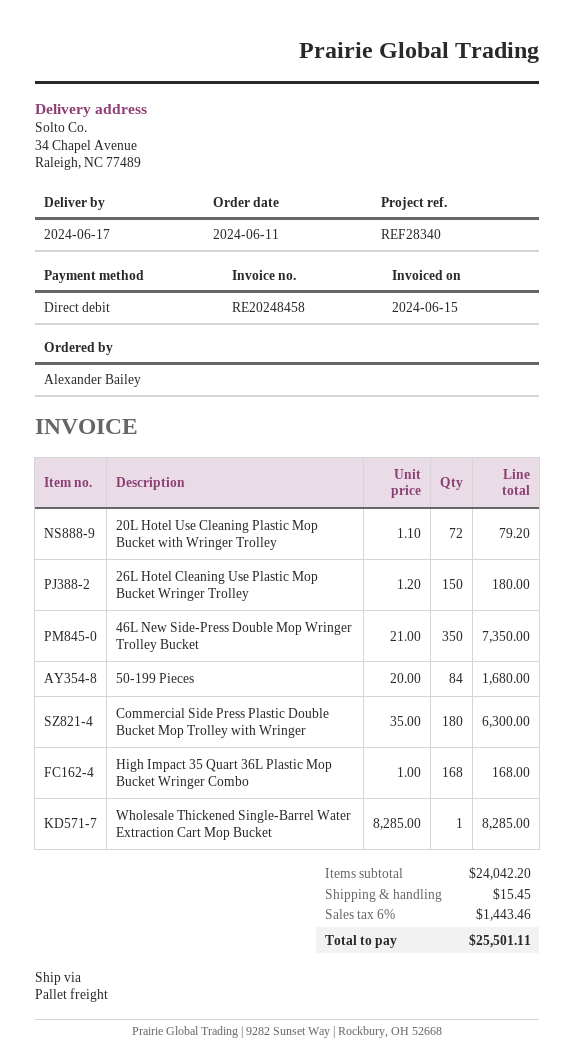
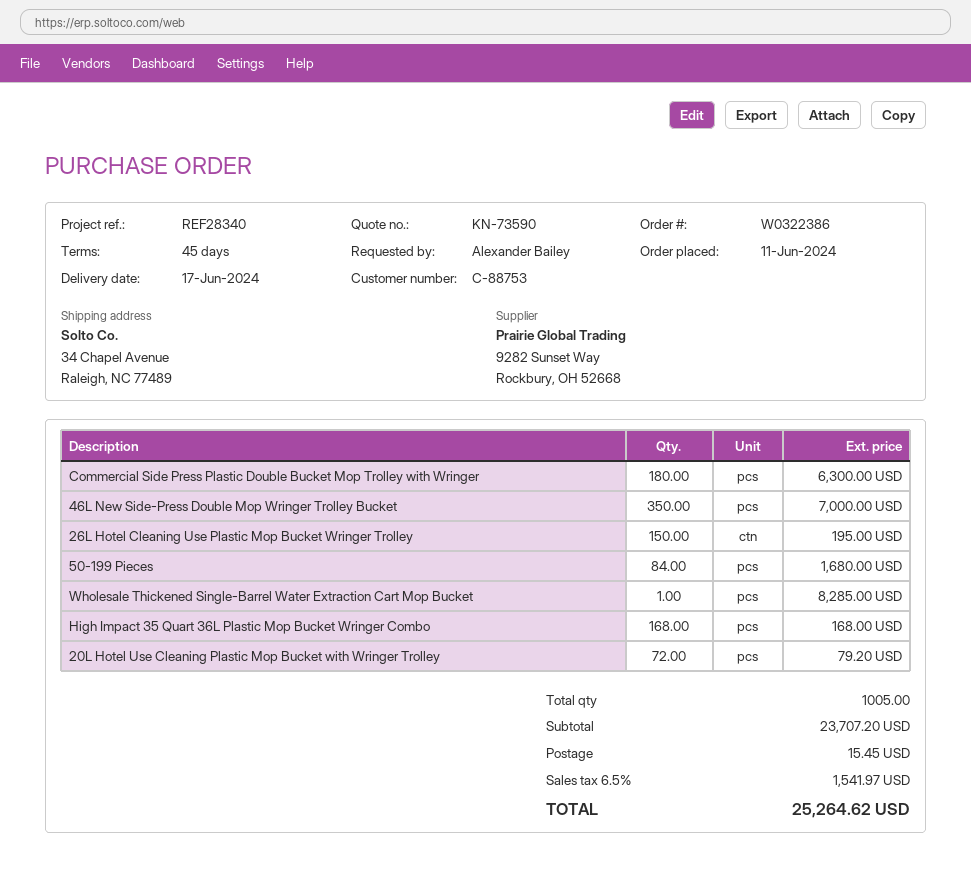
26L Hotel Cleaning Use Plastic Mop Bucket Wringer Trolley: 150 for 180.00 -> 150 for 195.00
46L New Side-Press Double Mop Wringer Trolley Bucket: 350 for 7350.00 -> 350 for 7000.00
subtotal: 24042.20 -> 23707.20
tax: 6% = 1443.46 -> 6.5% = 1541.97
total: 25501.11 -> 25264.62

